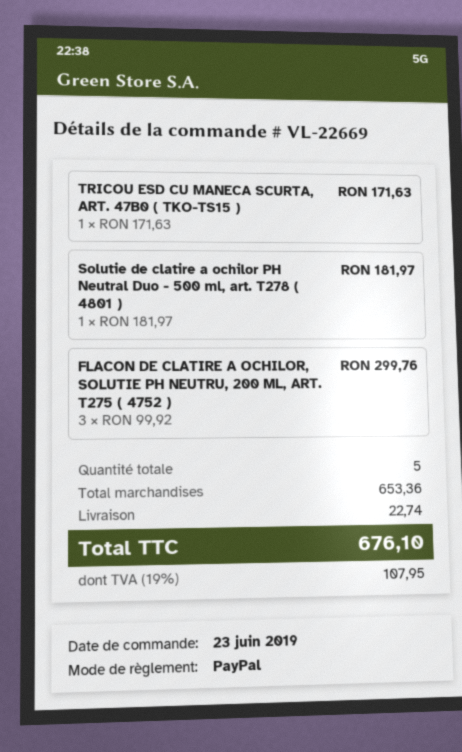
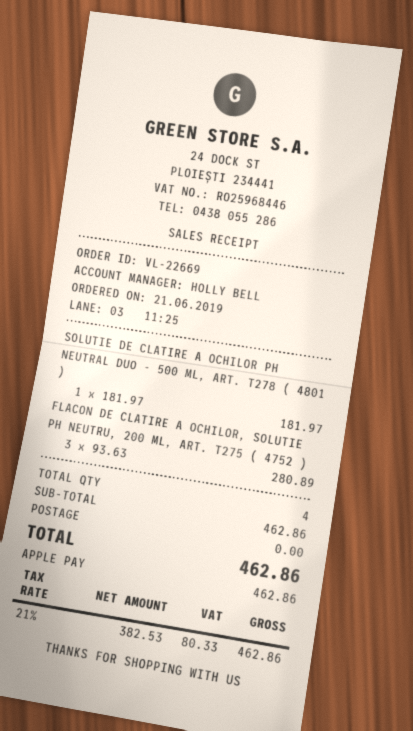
order date: 2019-06-23 -> 2019-06-21
payment method: PayPal -> Apple Pay
TRICOU ESD CU MANECA SCURTA, ART. 47B0 ( TKO-TS15 ): 1 x 171.63 = 171.63 -> none
FLACON DE CLATIRE A OCHILOR, SOLUTIE PH NEUTRU, 200 ML, ART. T275 ( 4752 ): 3 x 99.92 = 299.76 -> 3 x 93.63 = 280.89
total quantity: 5 -> 4
subtotal: 653.36 -> 462.86
shipping: 22.74 -> 0.00
tax: 19% = 107.95 -> 21% = 80.33
total: 676.10 -> 462.86

